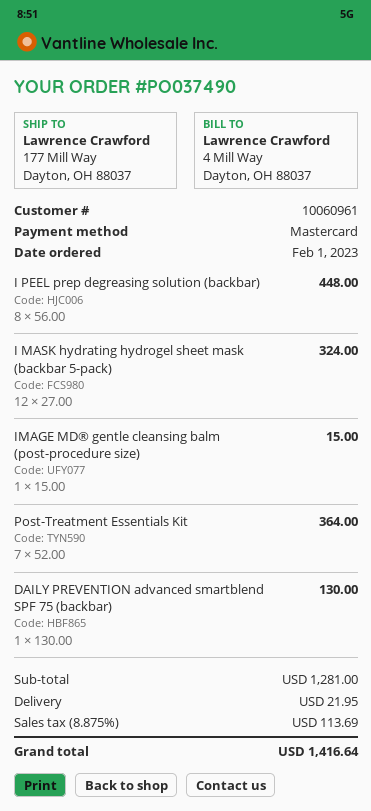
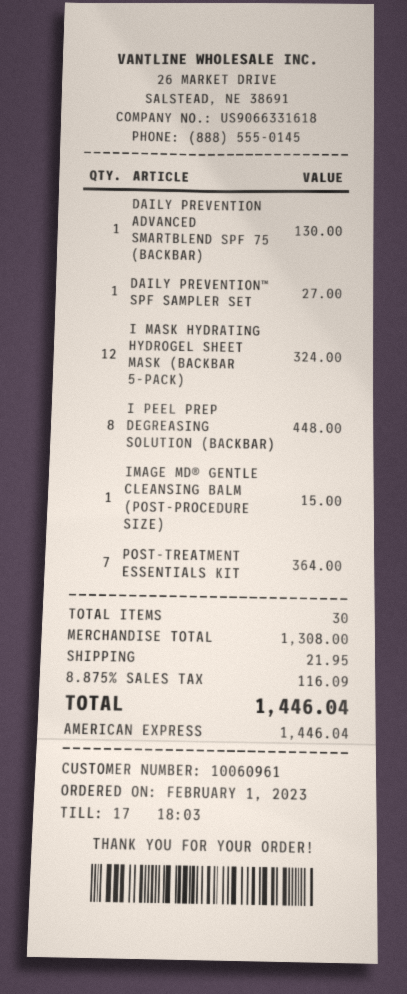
payment method: Mastercard -> American Express
DAILY PREVENTION™ SPF SAMPLER SET: none -> 1 for 27.00
subtotal: 1281.00 -> 1308.00
tax: 8.875% = 113.69 -> 8.875% = 116.09
total: 1416.64 -> 1446.04

